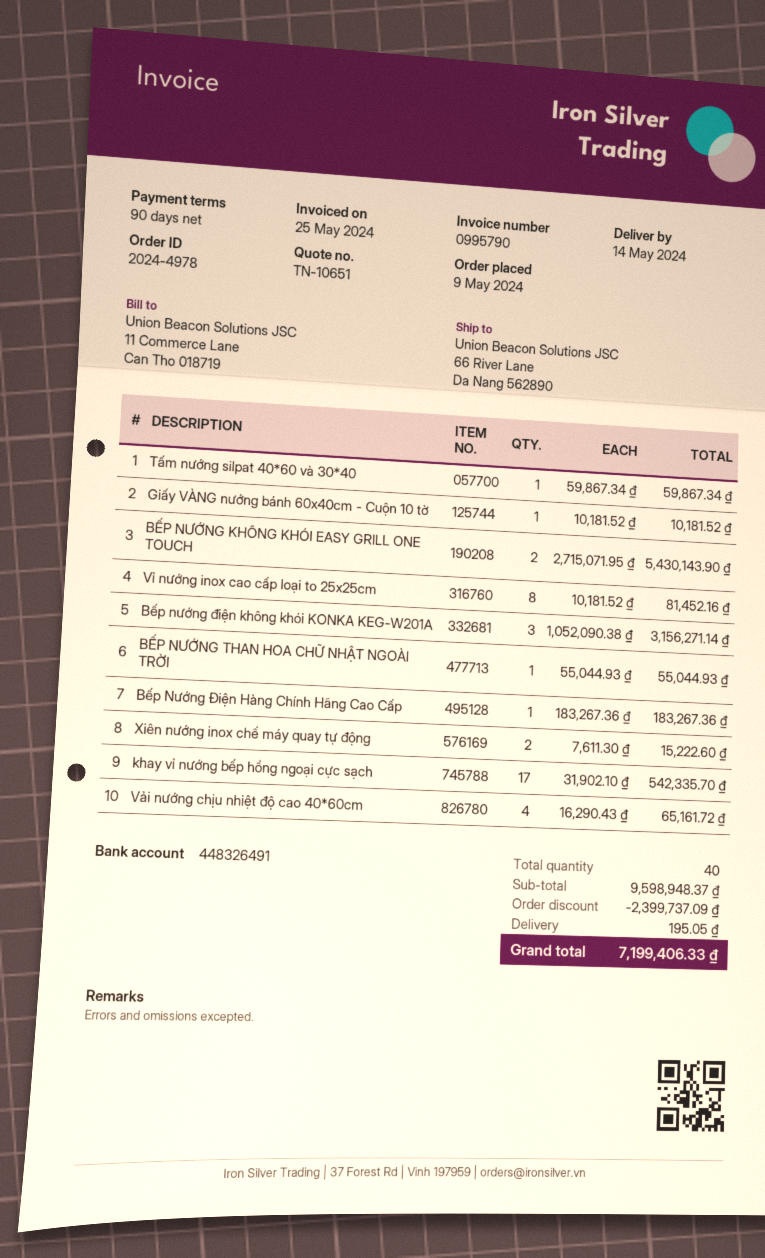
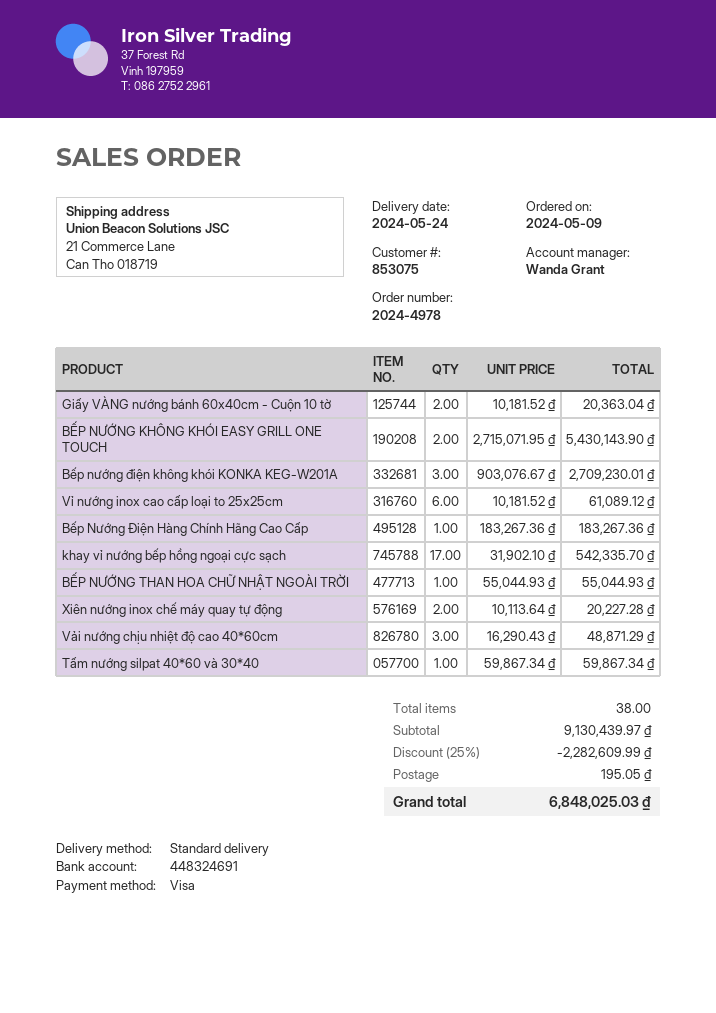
delivery date: 2024-05-14 -> 2024-05-24
bank account: 448326491 -> 448324691
ship to: 66 River Lane, Da Nang 562890 -> 21 Commerce Lane, Can Tho 018719
Giấy VÀNG nướng bánh 60x40cm - Cuộn 10 tờ: 1 x 10181.52 = 10181.52 -> 2 x 10181.52 = 20363.04
Vỉ nướng inox cao cấp loại to 25x25cm: 8 x 10181.52 = 81452.16 -> 6 x 10181.52 = 61089.12
Bếp nướng điện không khói KONKA KEG-W201A: 3 x 1052090.38 = 3156271.14 -> 3 x 903076.67 = 2709230.01
Xiên nướng inox chế máy quay tự động: 2 x 7611.30 = 15222.60 -> 2 x 10113.64 = 20227.28
Vải nướng chịu nhiệt độ cao 40*60cm: 4 x 16290.43 = 65161.72 -> 3 x 16290.43 = 48871.29
total quantity: 40 -> 38
subtotal: 9598948.37 -> 9130439.97
discount: 2399737.09 -> 2282609.99
total: 7199406.33 -> 6848025.03

